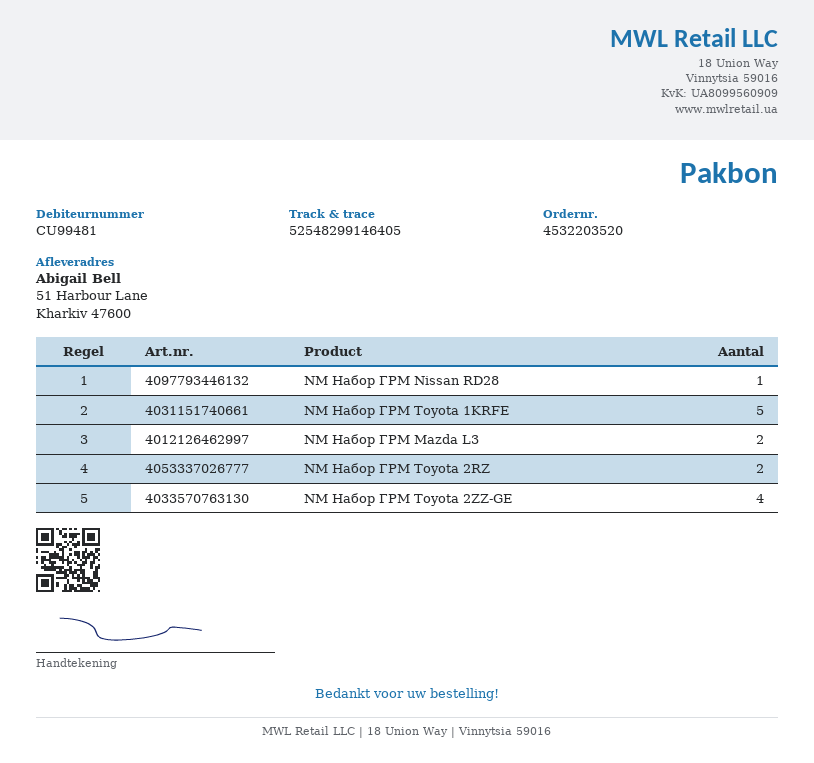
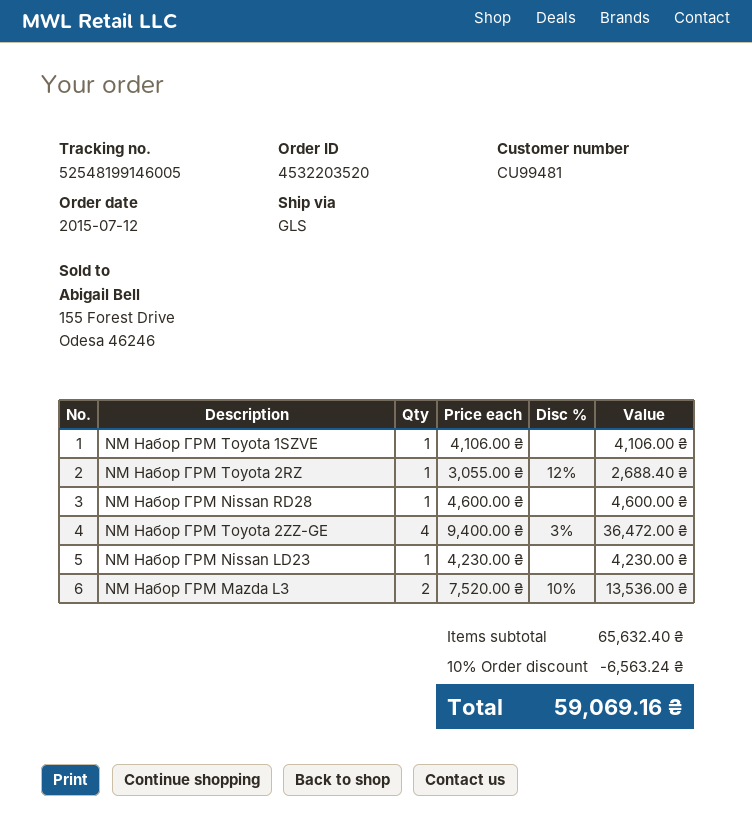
tracking number: 52548299146405 -> 52548199146005
NM Набор ГРМ Toyota 1KRFE: 5 -> none
NM Набор ГРМ Toyota 2RZ: 2 -> 1
NM Набор ГРМ Toyota 1SZVE: none -> 1
NM Набор ГРМ Nissan LD23: none -> 1

